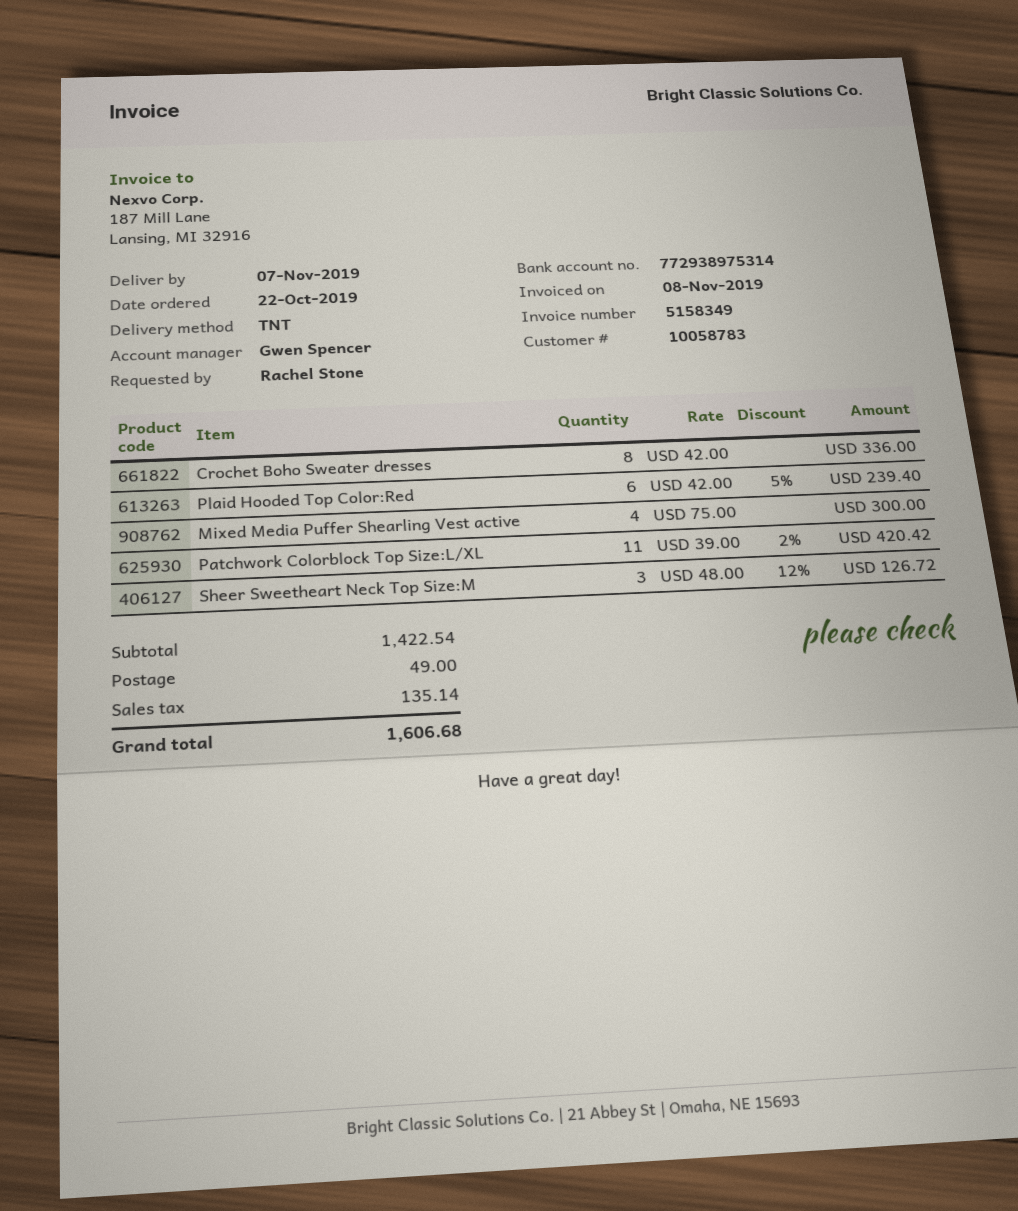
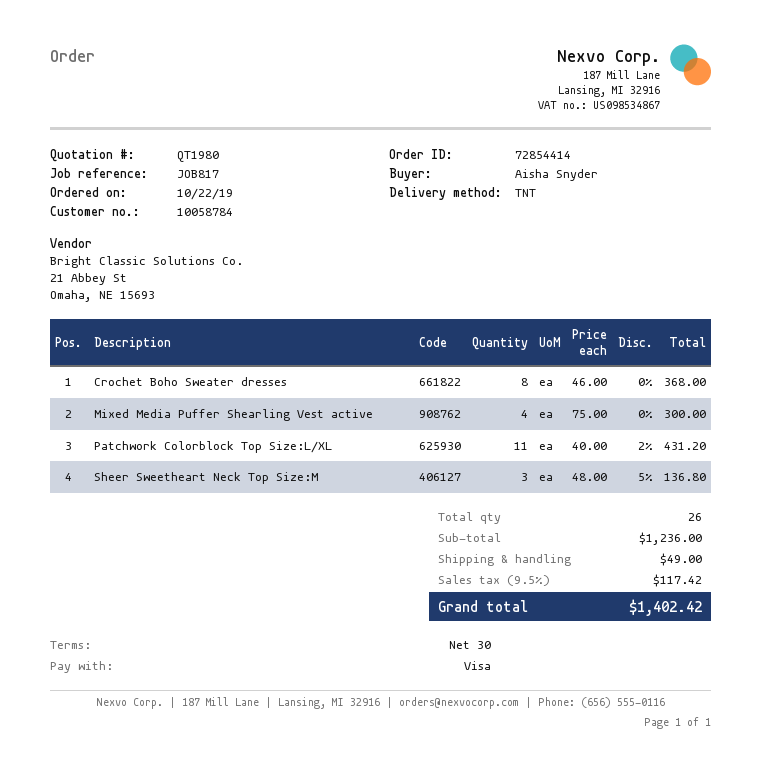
customer number: 10058783 -> 10058784
ordered by: Rachel Stone -> Aisha Snyder
Crochet Boho Sweater dresses: 8 x 42.00 = 336.00 -> 8 x 46.00 = 368.00
Plaid Hooded Top Color:Red: 6 x 42.00 - 5% = 239.40 -> none
Patchwork Colorblock Top Size:L/XL: 11 x 39.00 - 2% = 420.42 -> 11 x 40.00 - 2% = 431.20
Sheer Sweetheart Neck Top Size:M: 3 x 48.00 - 12% = 126.72 -> 3 x 48.00 - 5% = 136.80
subtotal: 1422.54 -> 1236.00
tax: 135.14 -> 117.42
total: 1606.68 -> 1402.42

